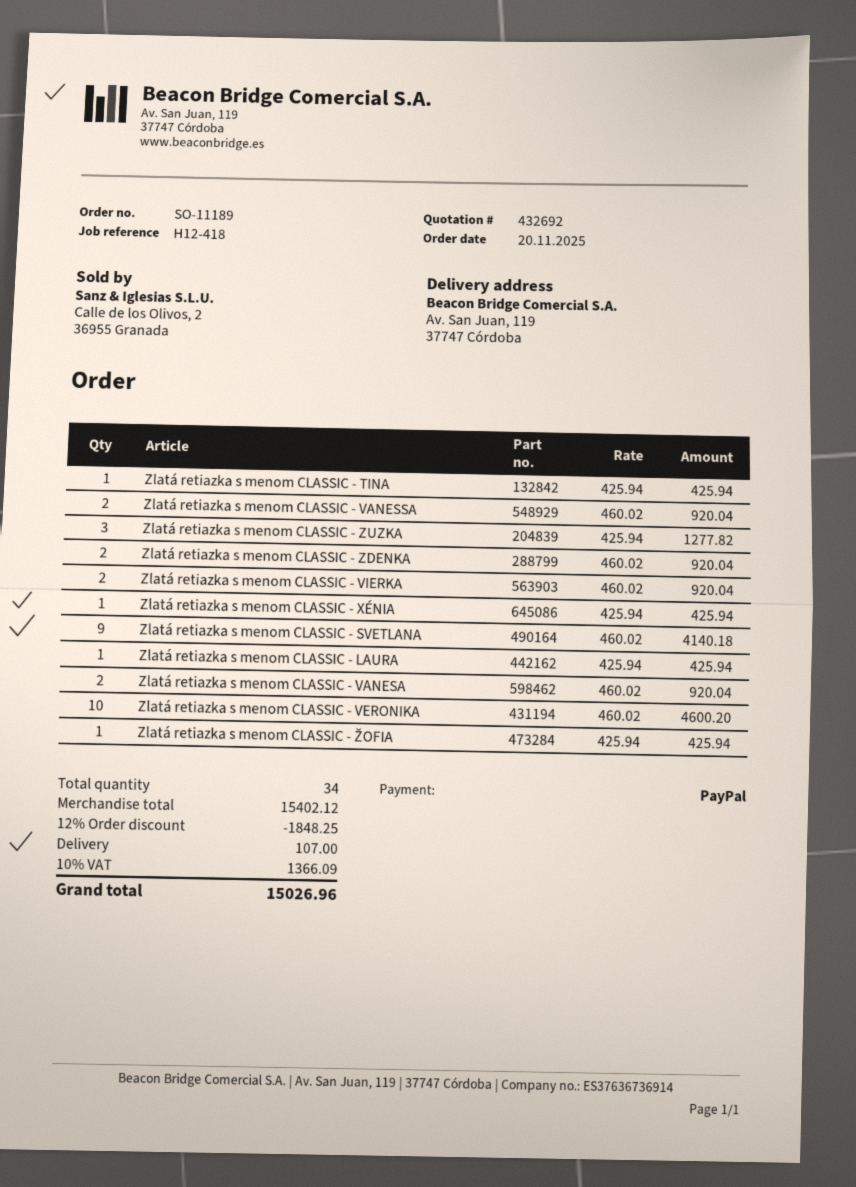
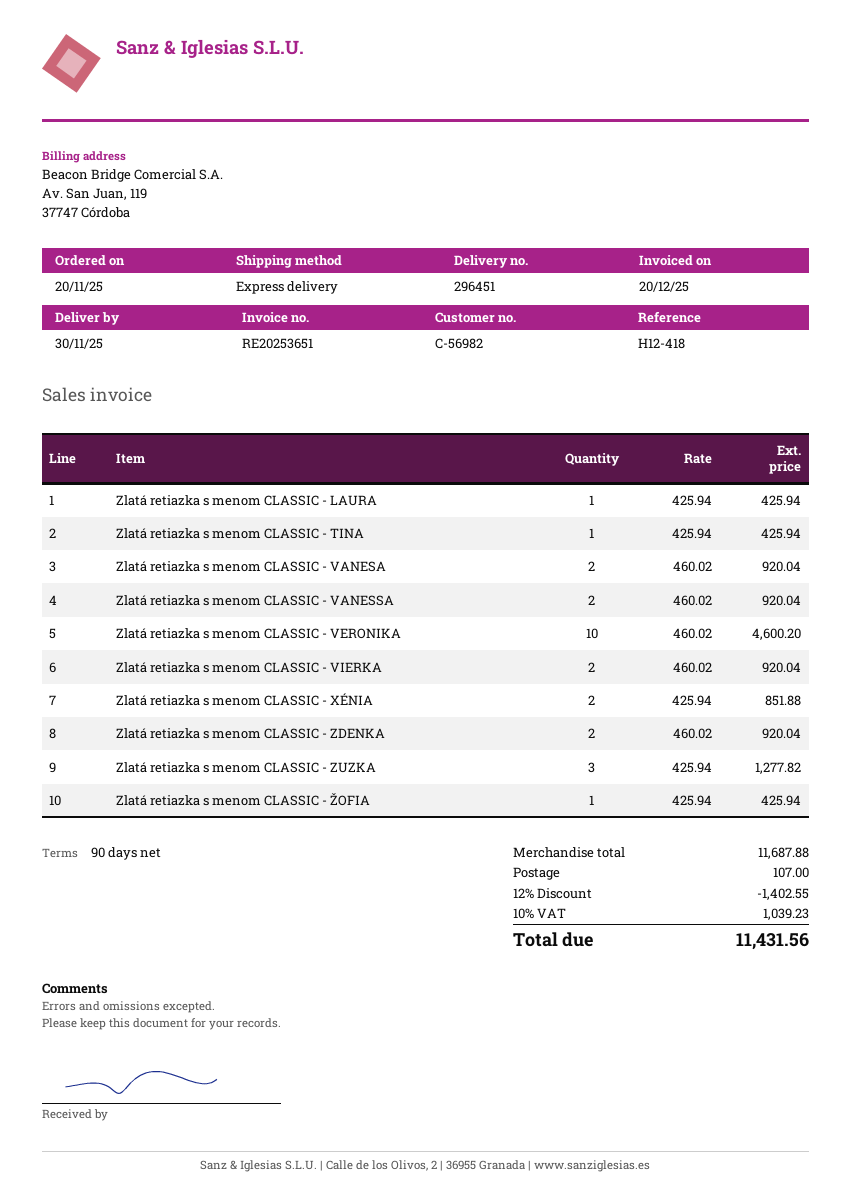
Zlatá retiazka s menom CLASSIC - XÉNIA: 1 x 425.94 = 425.94 -> 2 x 425.94 = 851.88
Zlatá retiazka s menom CLASSIC - SVETLANA: 9 x 460.02 = 4140.18 -> none
subtotal: 15402.12 -> 11687.88
discount: 12% = 1848.25 -> 12% = 1402.55
tax: 10% = 1366.09 -> 10% = 1039.23
total: 15026.96 -> 11431.56

